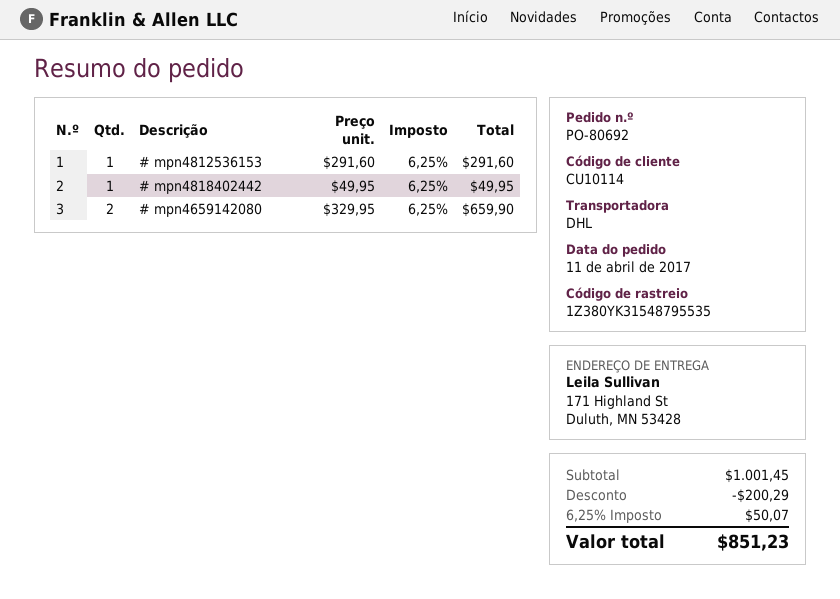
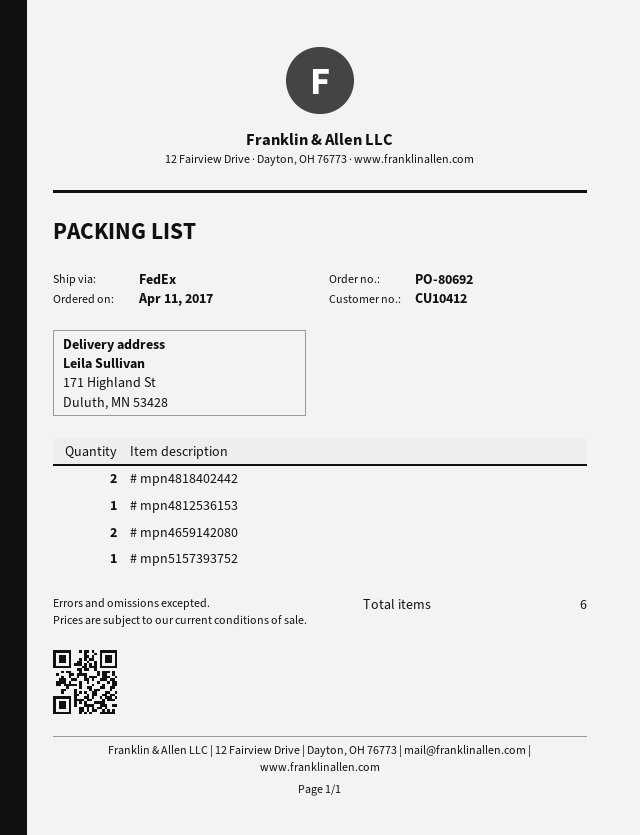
customer number: CU10114 -> CU10412
shipping method: DHL -> FedEx
# mpn4818402442: 1 -> 2
# mpn5157393752: none -> 1

